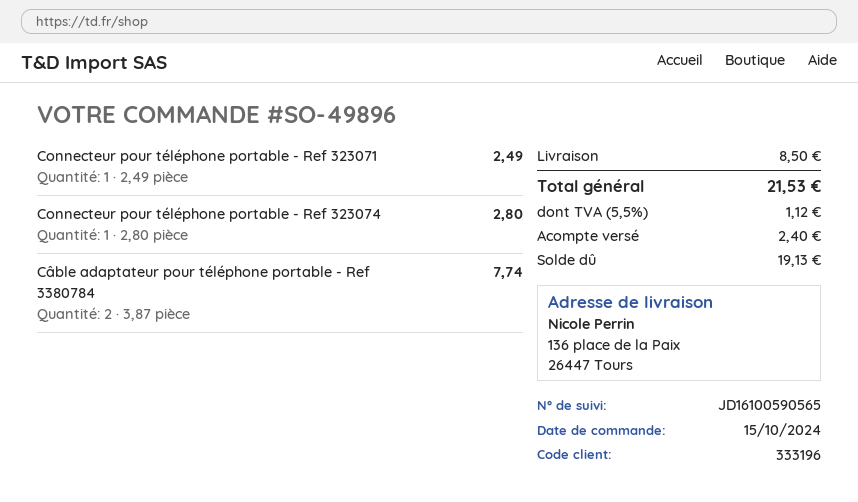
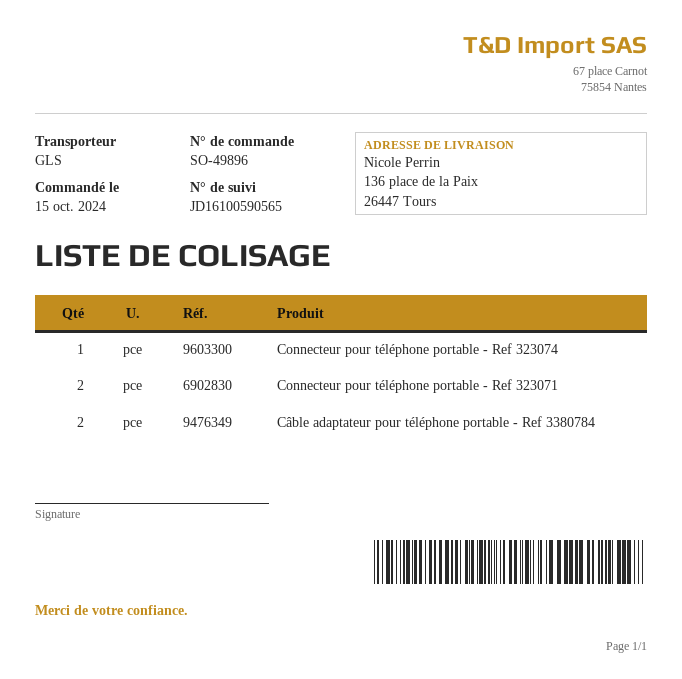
Connecteur pour téléphone portable - Ref 323071: 1 -> 2

